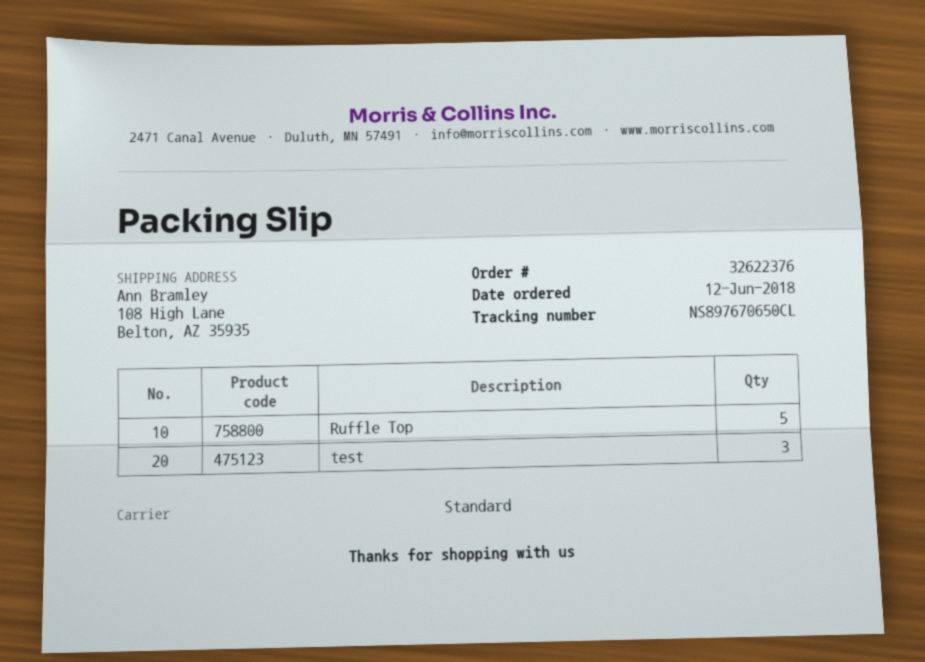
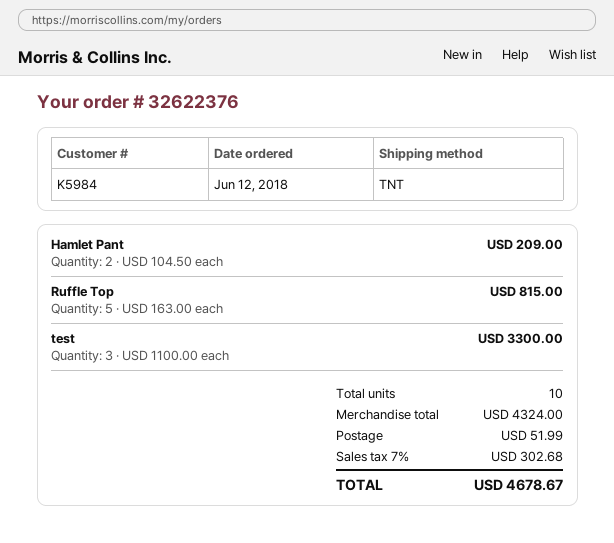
shipping method: standard -> TNT
Hamlet Pant: none -> 2

